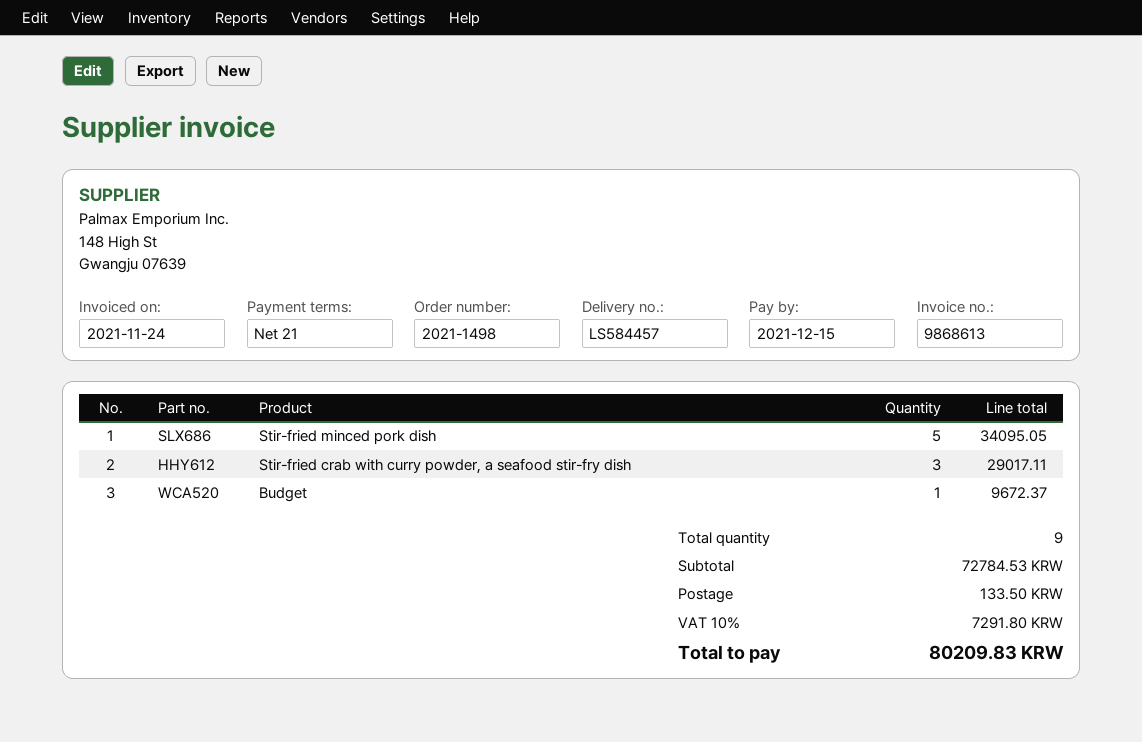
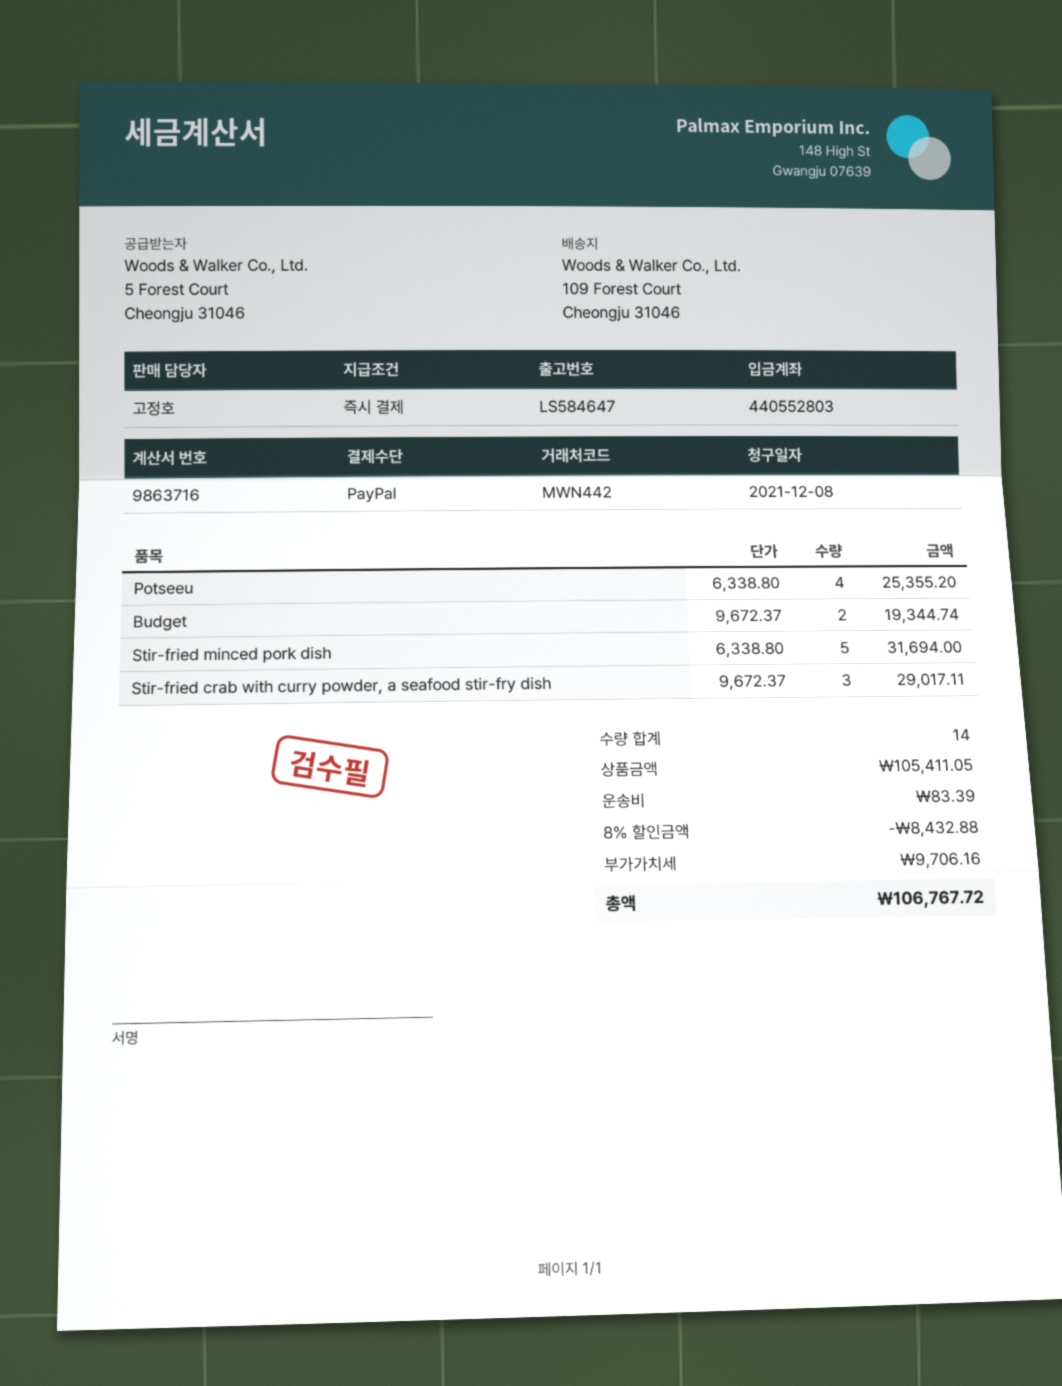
delivery note number: LS584457 -> LS584647
invoice number: 9868613 -> 9863716
invoice date: 2021-11-24 -> 2021-12-08
payment terms: 21 days -> on receipt
Stir-fried minced pork dish: 5 for 34095.05 -> 5 for 31694.00
Budget: 1 for 9672.37 -> 2 for 19344.74
Potseeu: none -> 4 for 25355.20
total quantity: 9 -> 14
subtotal: 72784.53 -> 105411.05
discount: none -> 8% = 8432.88
shipping: 133.50 -> 83.39
tax: 7291.80 -> 9706.16
total: 80209.83 -> 106767.72

